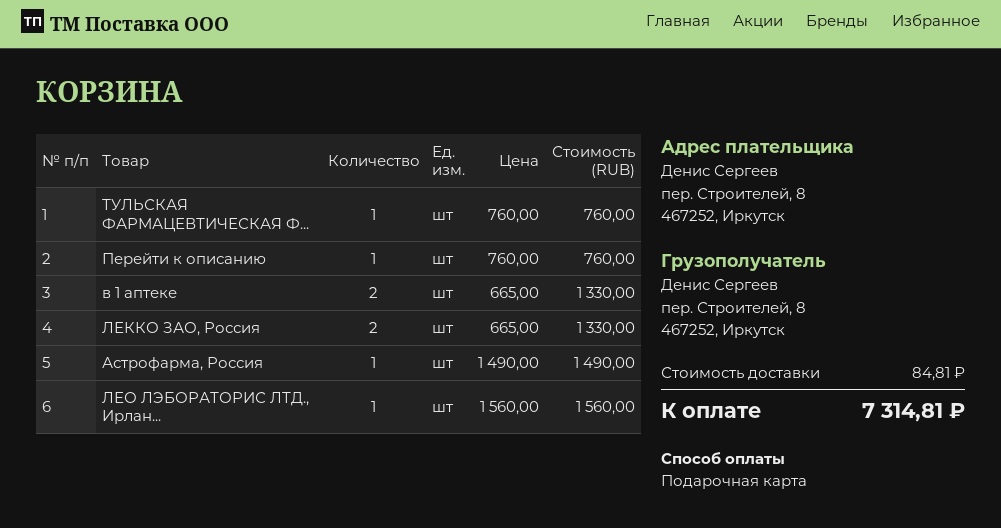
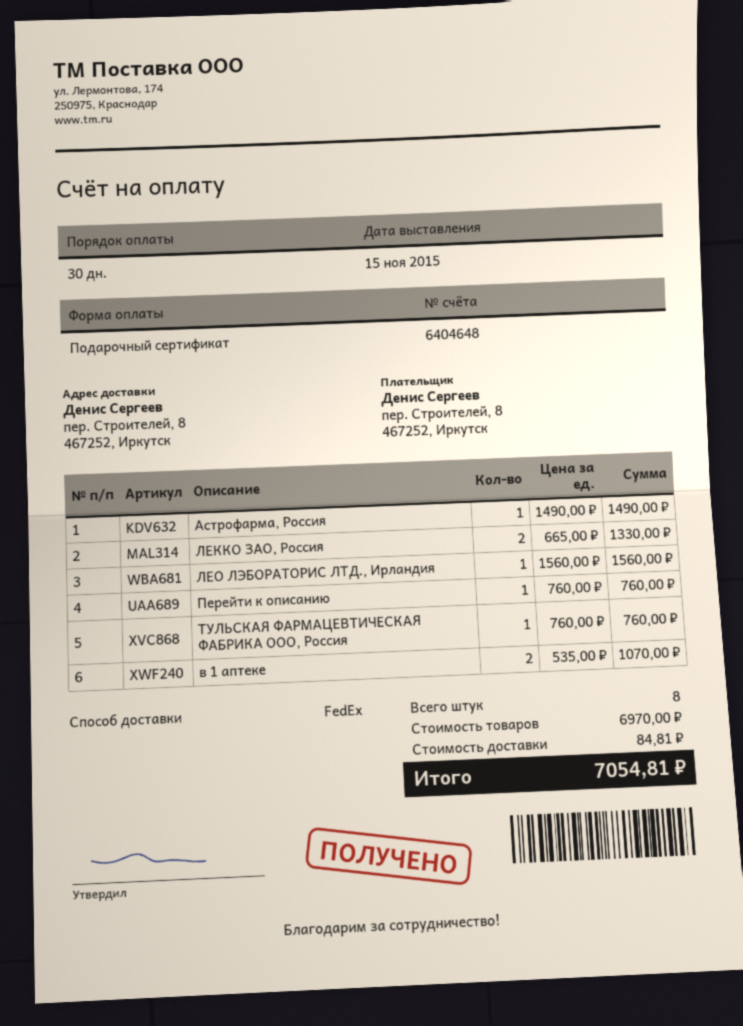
в 1 аптеке: 2 x 665.00 = 1330.00 -> 2 x 535.00 = 1070.00
total: 7314.81 -> 7054.81

